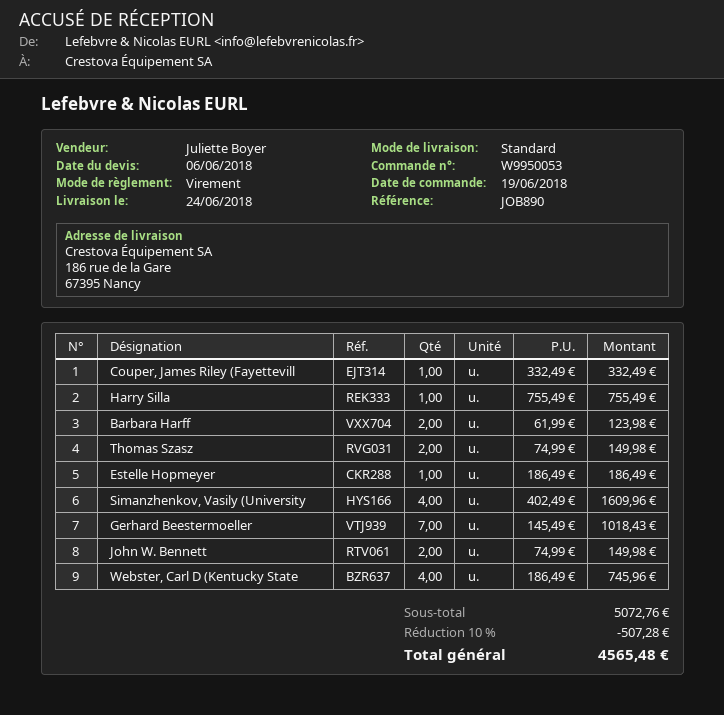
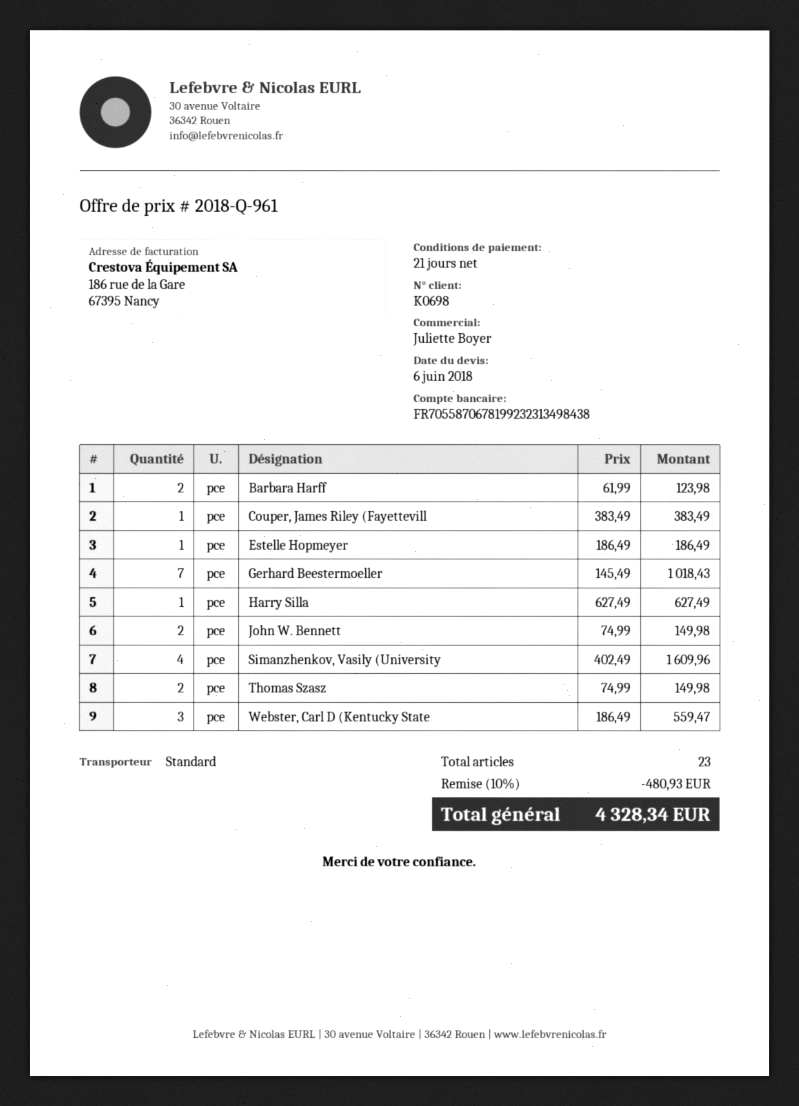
Couper, James Riley (Fayettevill: 1 x 332.49 = 332.49 -> 1 x 383.49 = 383.49
Harry Silla: 1 x 755.49 = 755.49 -> 1 x 627.49 = 627.49
Webster, Carl D (Kentucky State: 4 x 186.49 = 745.96 -> 3 x 186.49 = 559.47
discount: 10% = 507.28 -> 10% = 480.93
total: 4565.48 -> 4328.34

